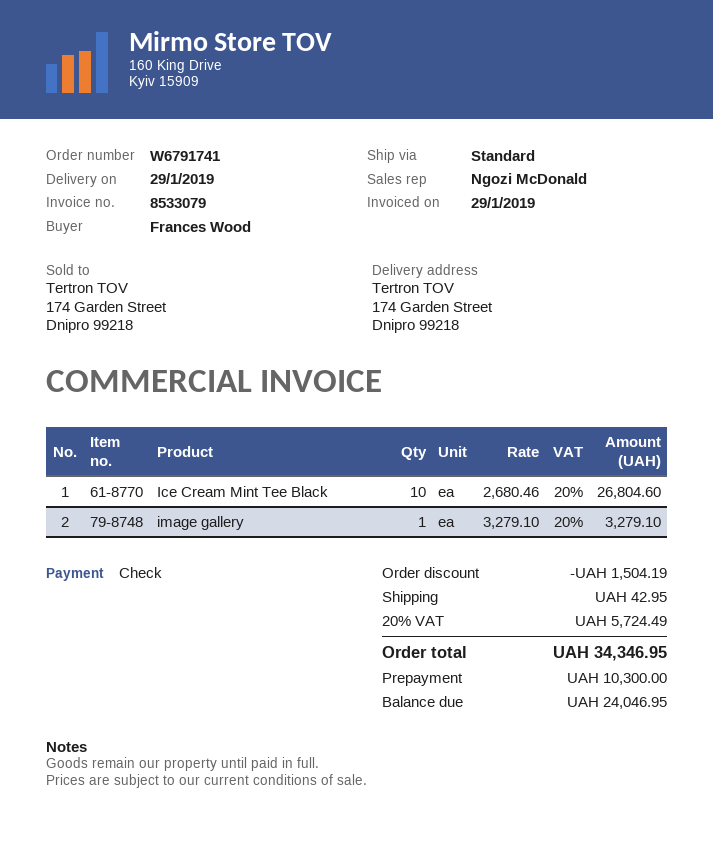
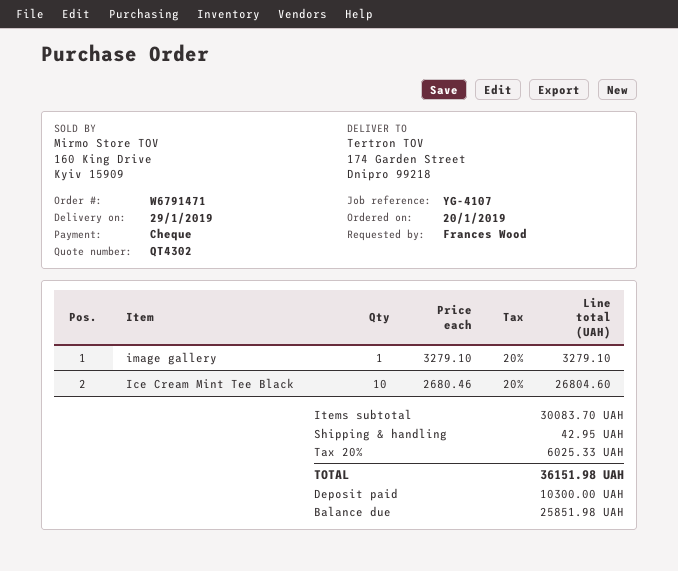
order number: W6791741 -> W6791471
discount: 1504.19 -> none
tax: 20% = 5724.49 -> 20% = 6025.33
total: 34346.95 -> 36151.98
balance: 24046.95 -> 25851.98

